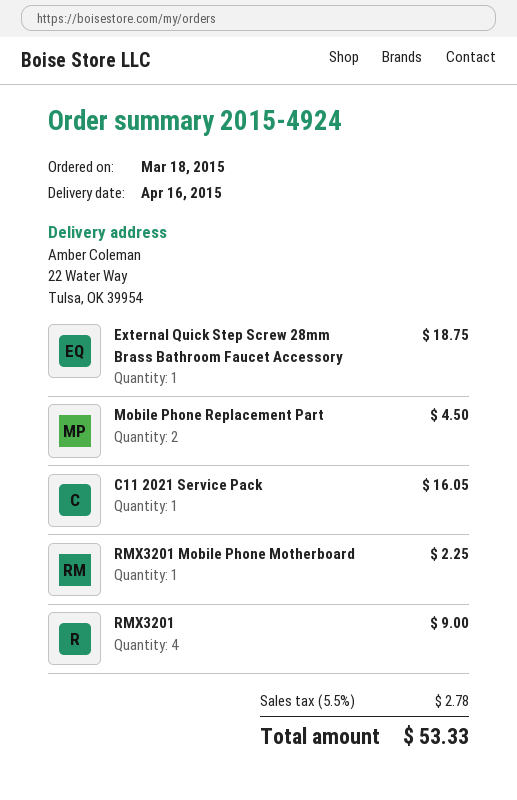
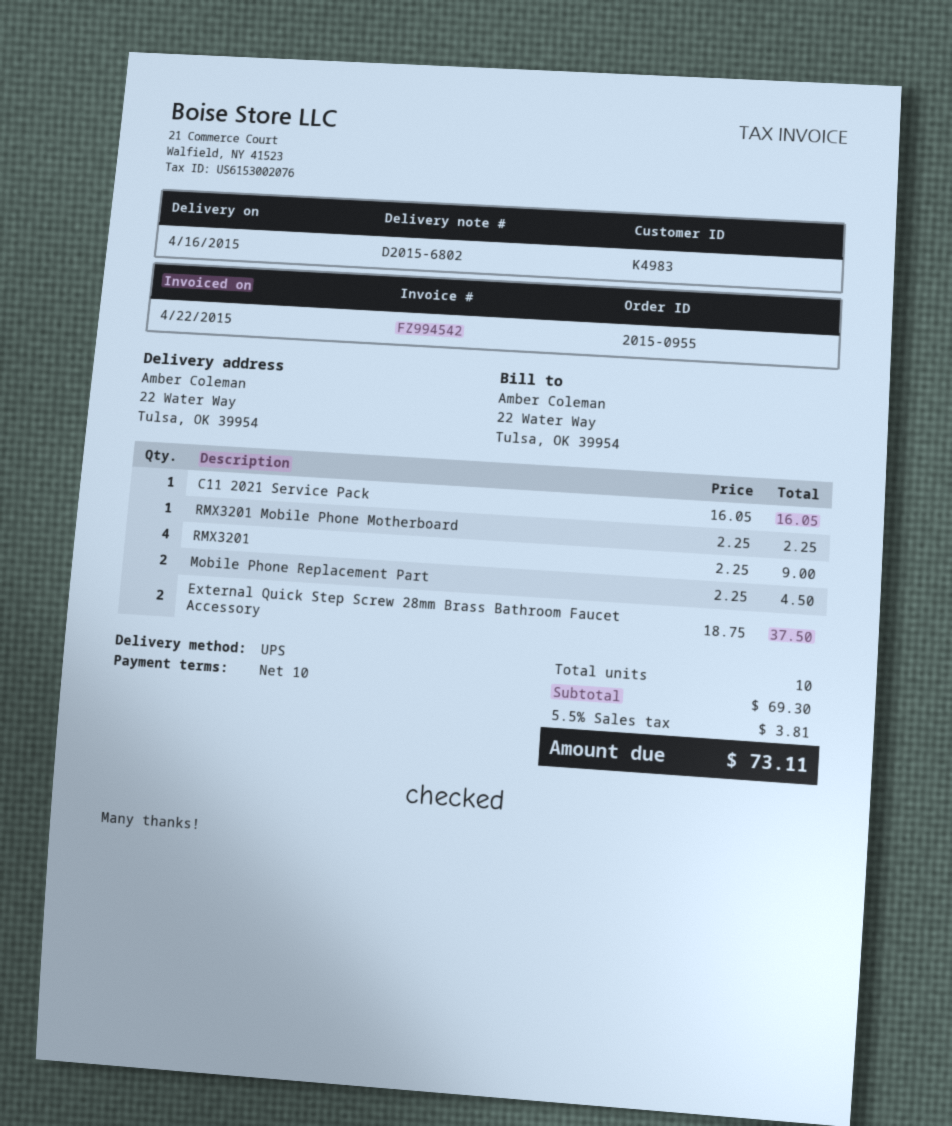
order number: 2015-4924 -> 2015-0955
External Quick Step Screw 28mm Brass Bathroom Faucet Accessory: 1 for 18.75 -> 2 for 37.50
tax: 5.5% = 2.78 -> 5.5% = 3.81
total: 53.33 -> 73.11

